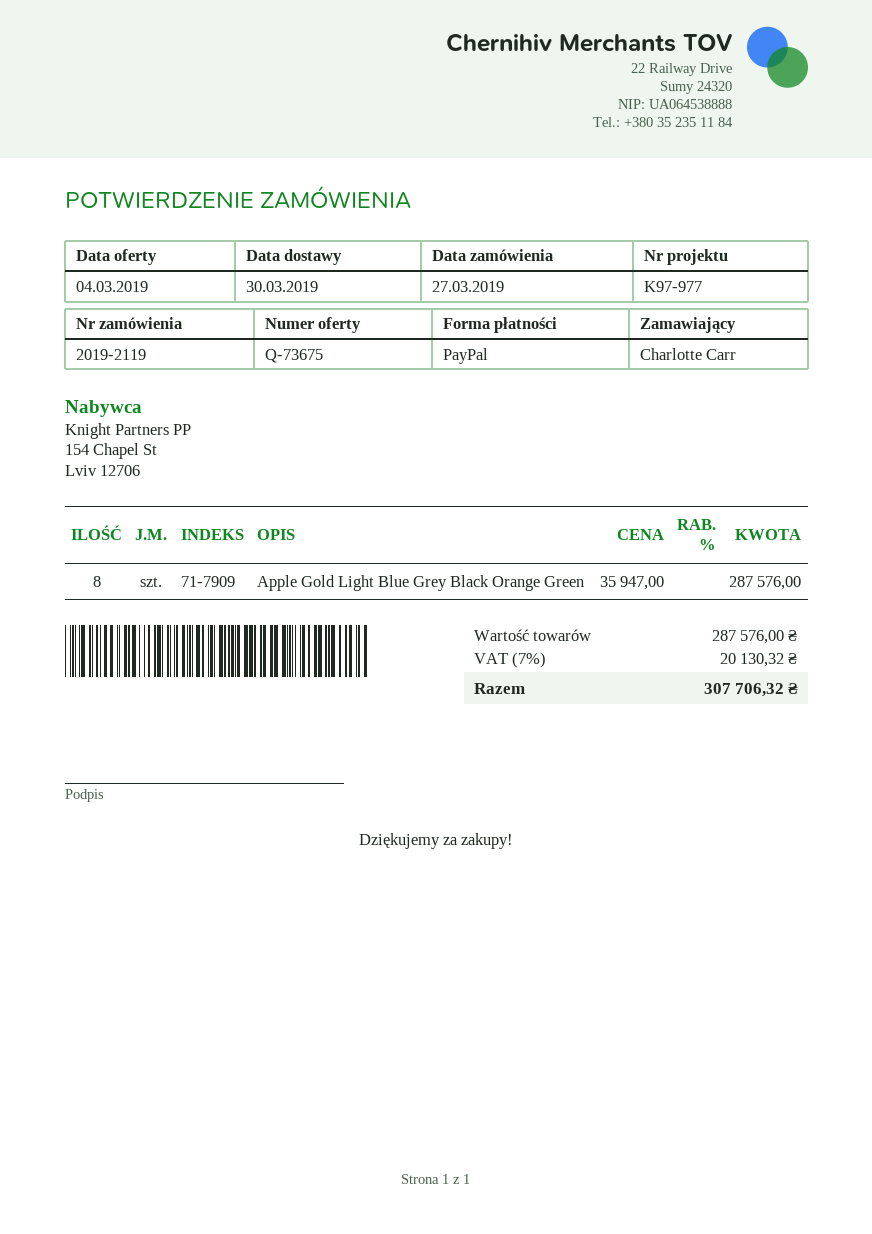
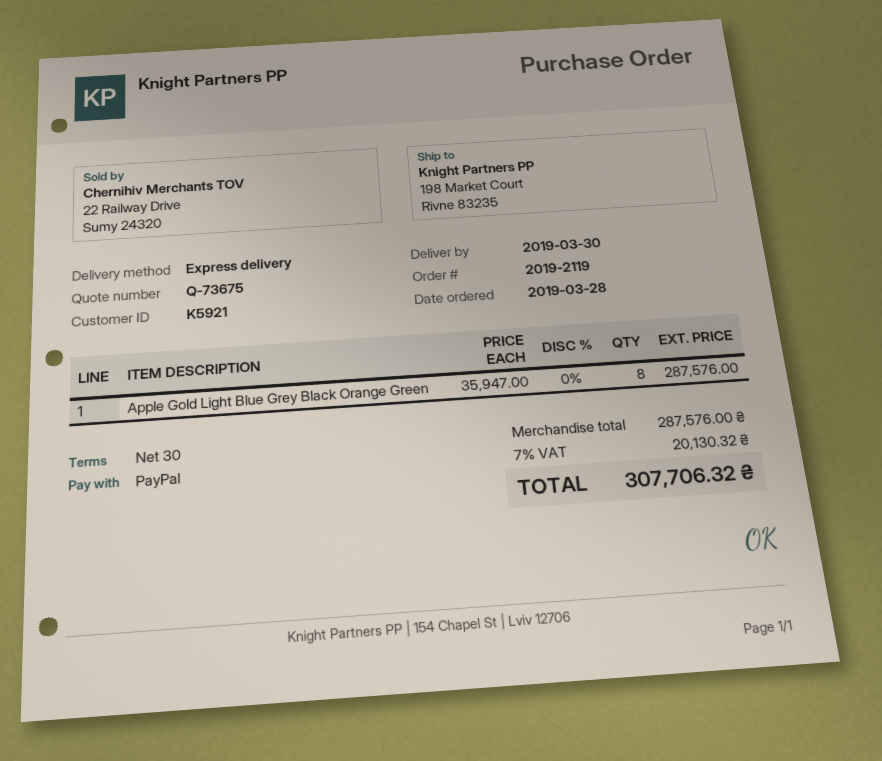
order date: 2019-03-27 -> 2019-03-28

